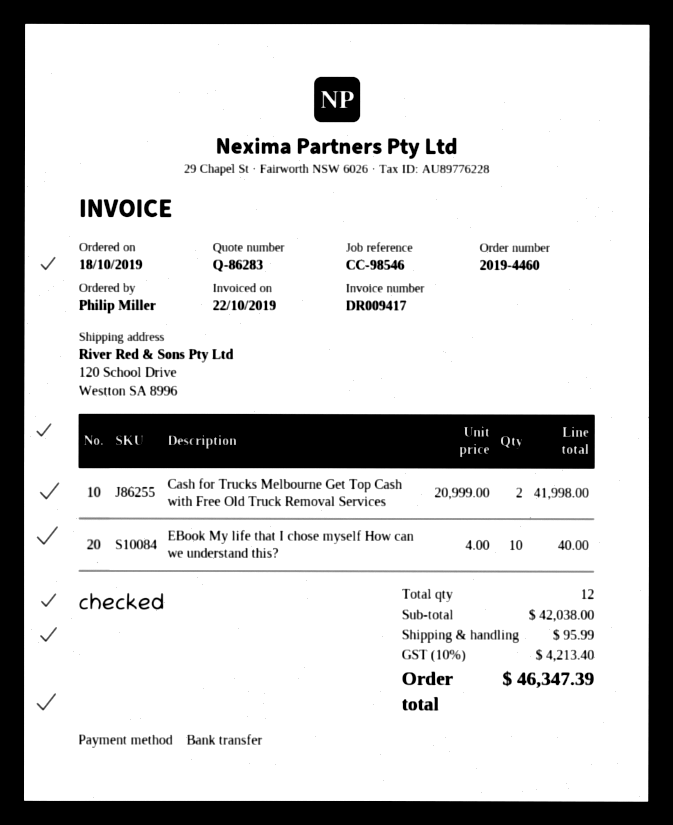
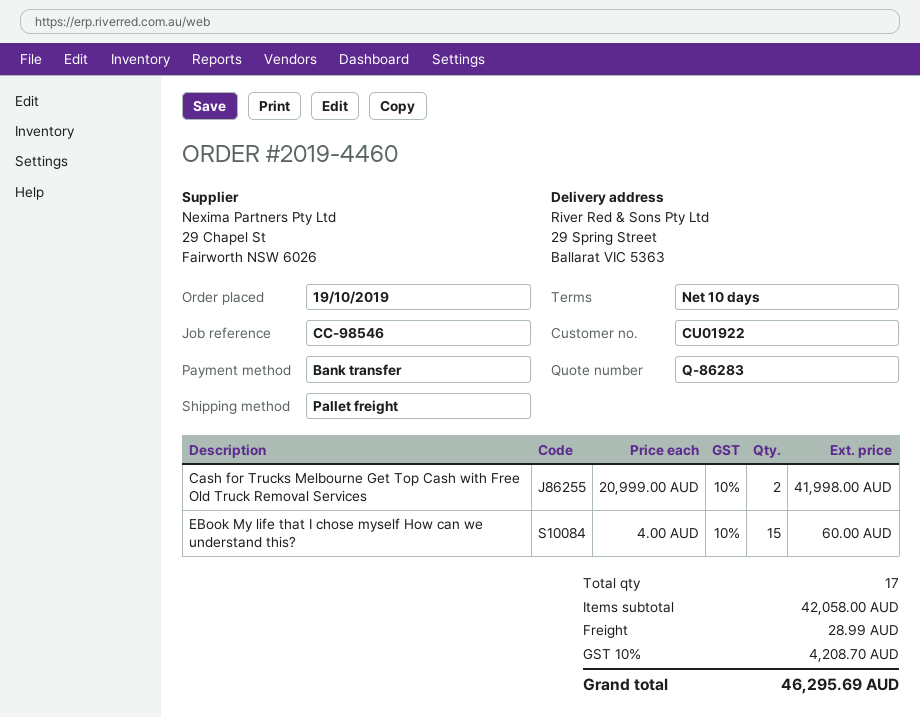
order date: 2019-10-18 -> 2019-10-19
ship to: 120 School Drive, Westton SA 8996 -> 29 Spring Street, Ballarat VIC 5363
EBook My life that I chose myself How can we understand this?: 10 x 4.00 = 40.00 -> 15 x 4.00 = 60.00
total quantity: 12 -> 17
subtotal: 42038.00 -> 42058.00
shipping: 95.99 -> 28.99
tax: 10% = 4213.40 -> 10% = 4208.70
total: 46347.39 -> 46295.69

